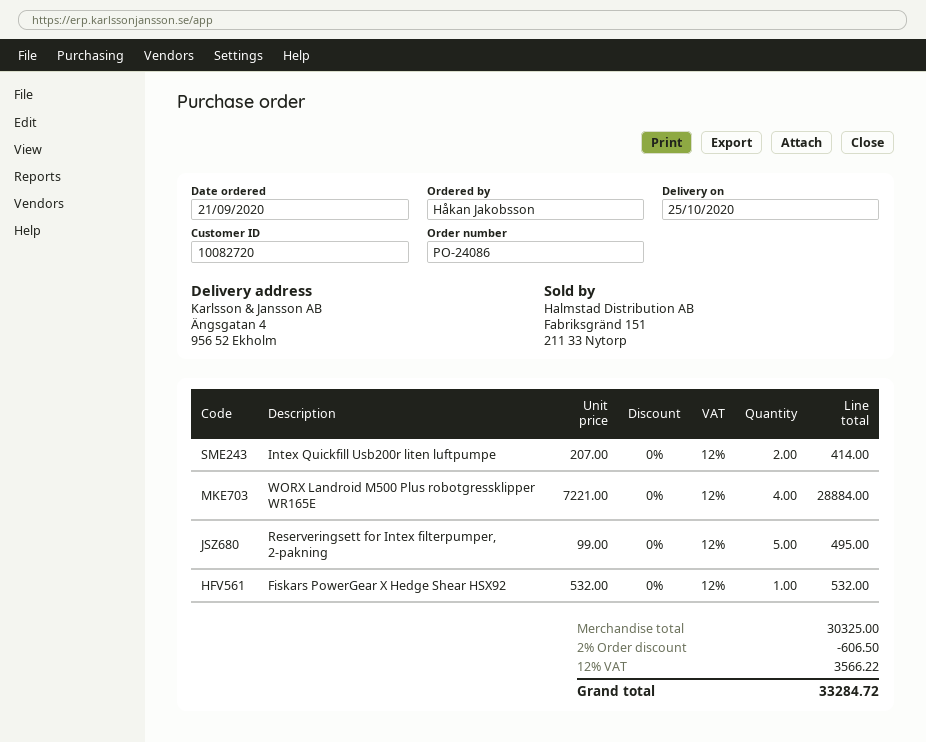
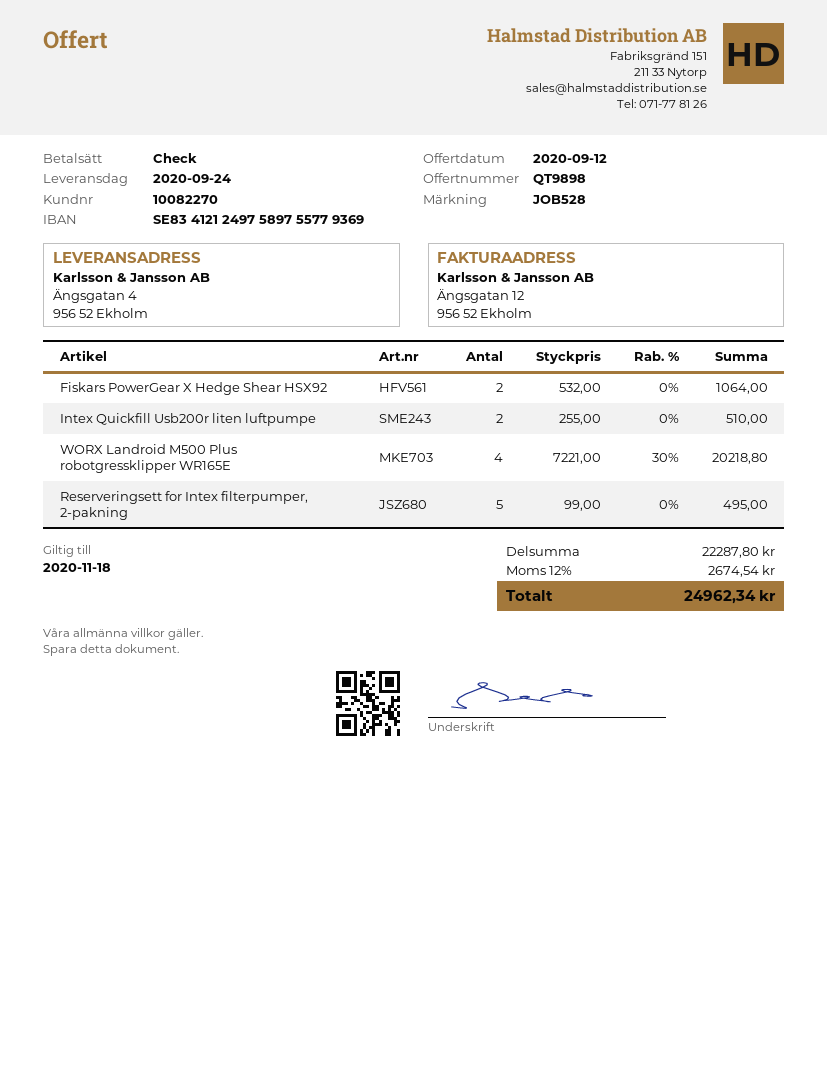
delivery date: 2020-10-25 -> 2020-09-24
customer number: 10082720 -> 10082270
Intex Quickfill Usb200r liten luftpumpe: 2 x 207.00 = 414.00 -> 2 x 255.00 = 510.00
WORX Landroid M500 Plus robotgressklipper WR165E: 4 x 7221.00 = 28884.00 -> 4 x 7221.00 - 30% = 20218.80
Fiskars PowerGear X Hedge Shear HSX92: 1 x 532.00 = 532.00 -> 2 x 532.00 = 1064.00
subtotal: 30325.00 -> 22287.80
discount: 2% = 606.50 -> none
tax: 12% = 3566.22 -> 12% = 2674.54
total: 33284.72 -> 24962.34

